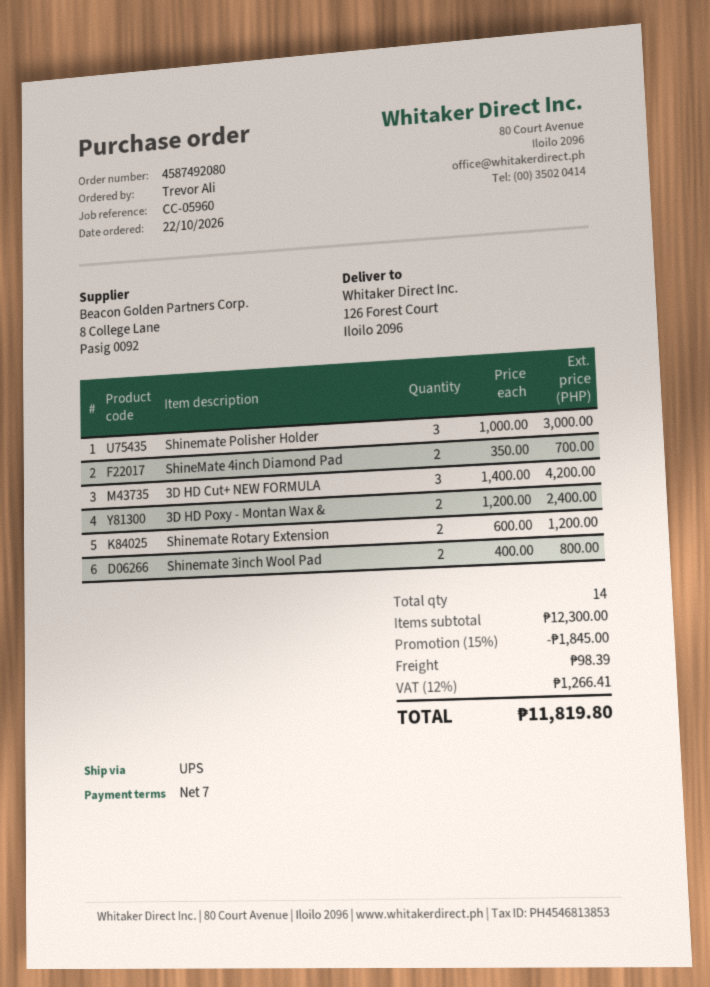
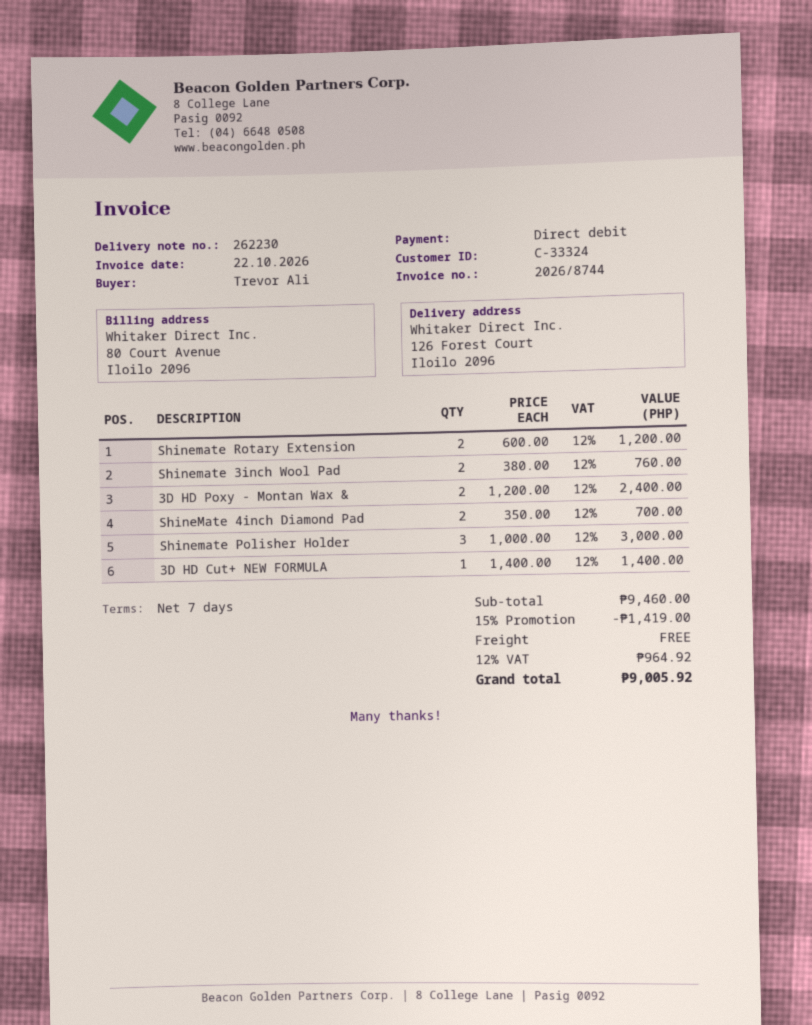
3D HD Cut+ NEW FORMULA: 3 x 1400.00 = 4200.00 -> 1 x 1400.00 = 1400.00
Shinemate 3inch Wool Pad: 2 x 400.00 = 800.00 -> 2 x 380.00 = 760.00
subtotal: 12300.00 -> 9460.00
discount: 15% = 1845.00 -> 15% = 1419.00
shipping: 98.39 -> 0.00
tax: 12% = 1266.41 -> 12% = 964.92
total: 11819.80 -> 9005.92

